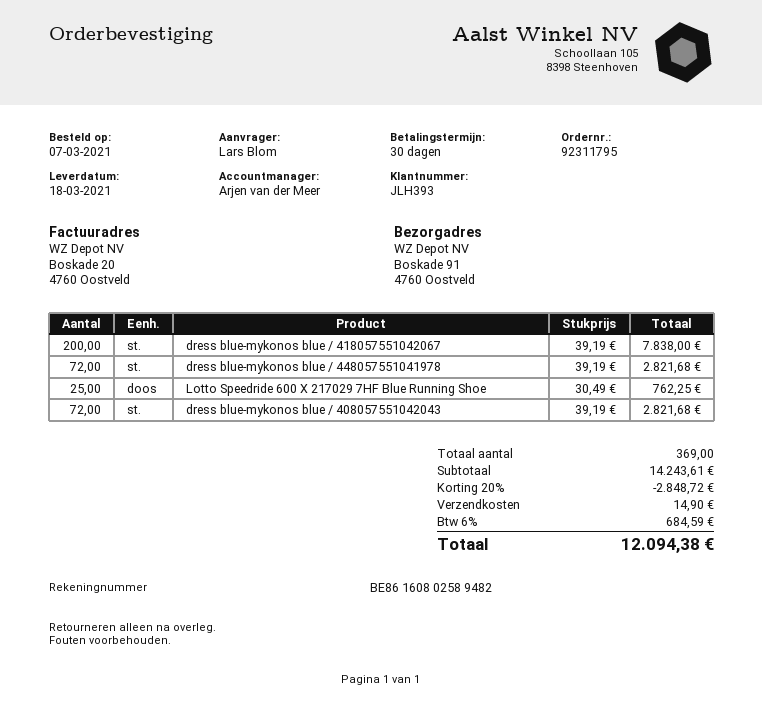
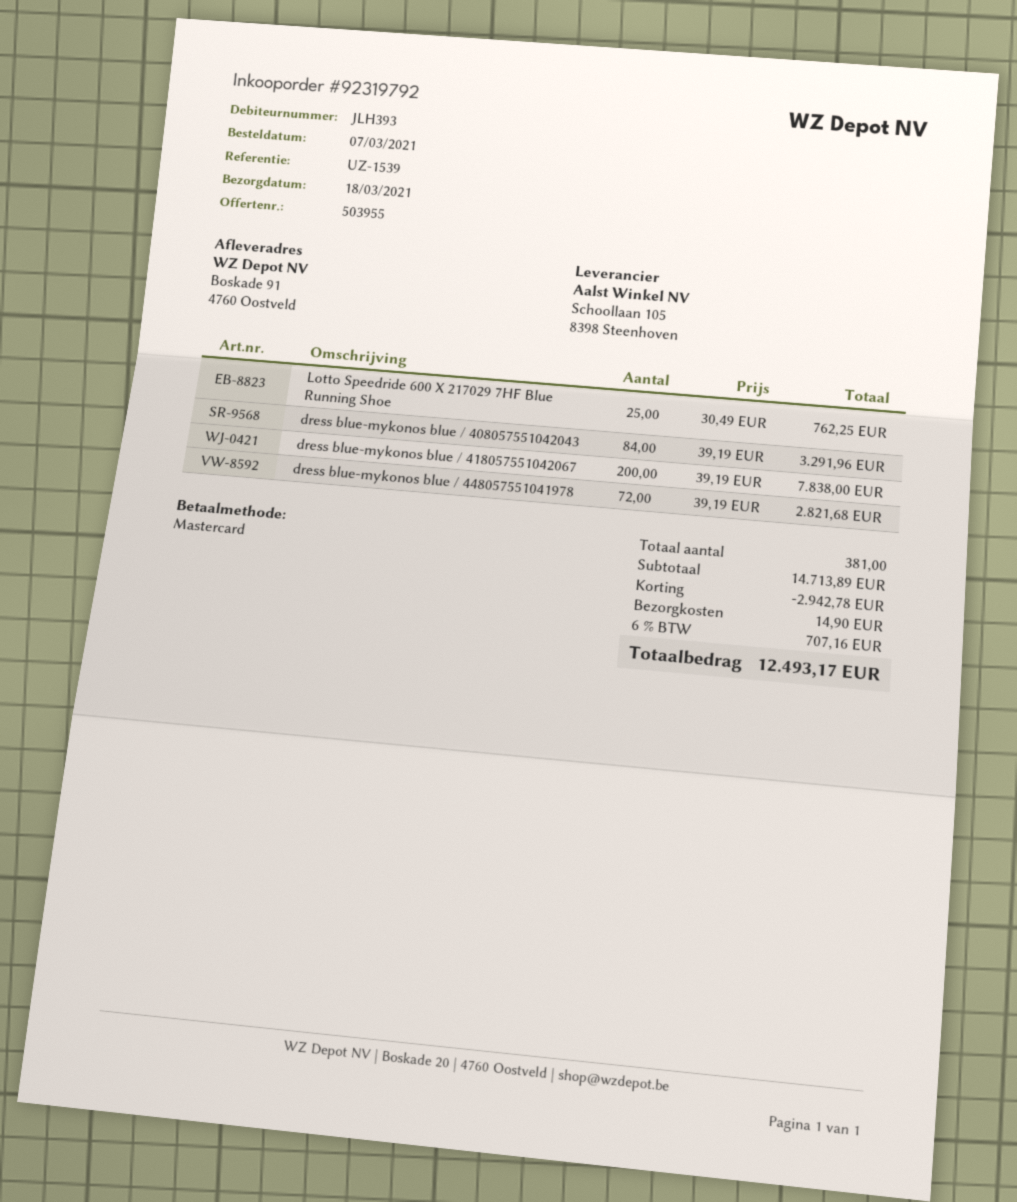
order number: 92311795 -> 92319792
dress blue-mykonos blue / 408057551042043: 72 x 39.19 = 2821.68 -> 84 x 39.19 = 3291.96
total quantity: 369 -> 381
subtotal: 14243.61 -> 14713.89
discount: 2848.72 -> 2942.78
tax: 6% = 684.59 -> 6% = 707.16
total: 12094.38 -> 12493.17

